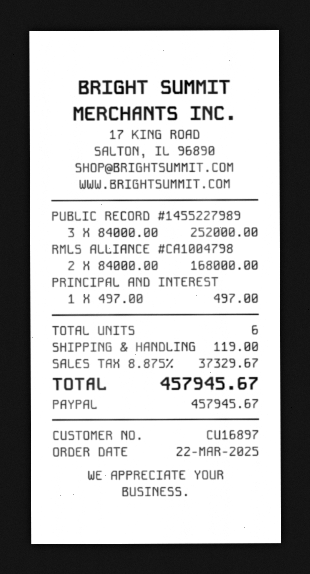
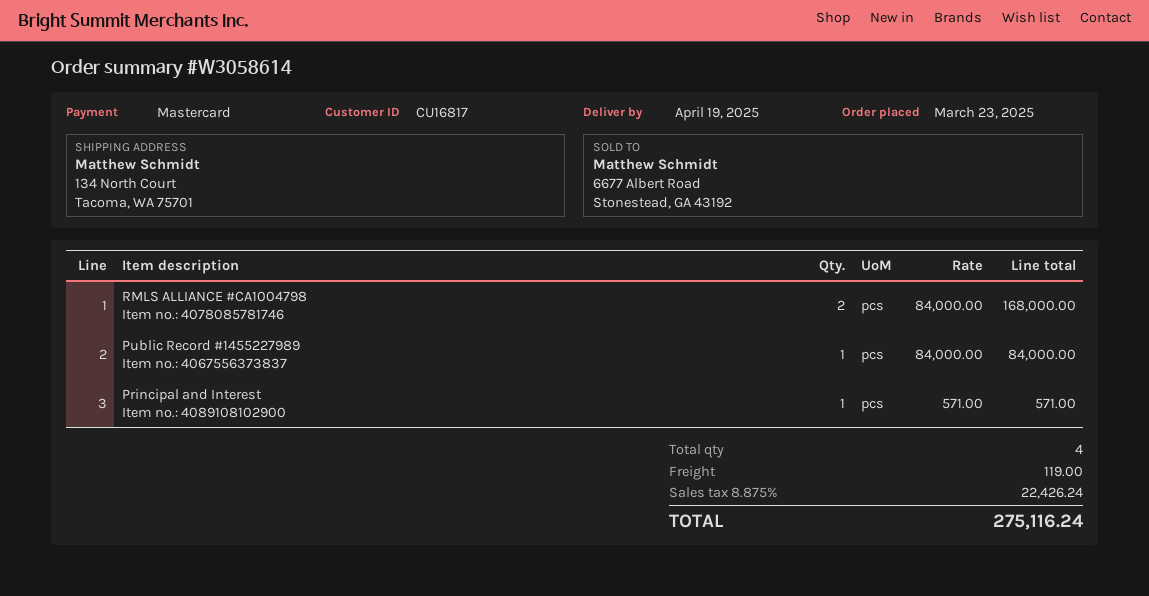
order date: 2025-03-22 -> 2025-03-23
customer number: CU16897 -> CU16817
payment method: PayPal -> Mastercard
PUBLIC RECORD #1455227989: 3 x 84000.00 = 252000.00 -> 1 x 84000.00 = 84000.00
PRINCIPAL AND INTEREST: 1 x 497.00 = 497.00 -> 1 x 571.00 = 571.00
total quantity: 6 -> 4
tax: 8.875% = 37329.67 -> 8.875% = 22426.24
total: 457945.67 -> 275116.24

